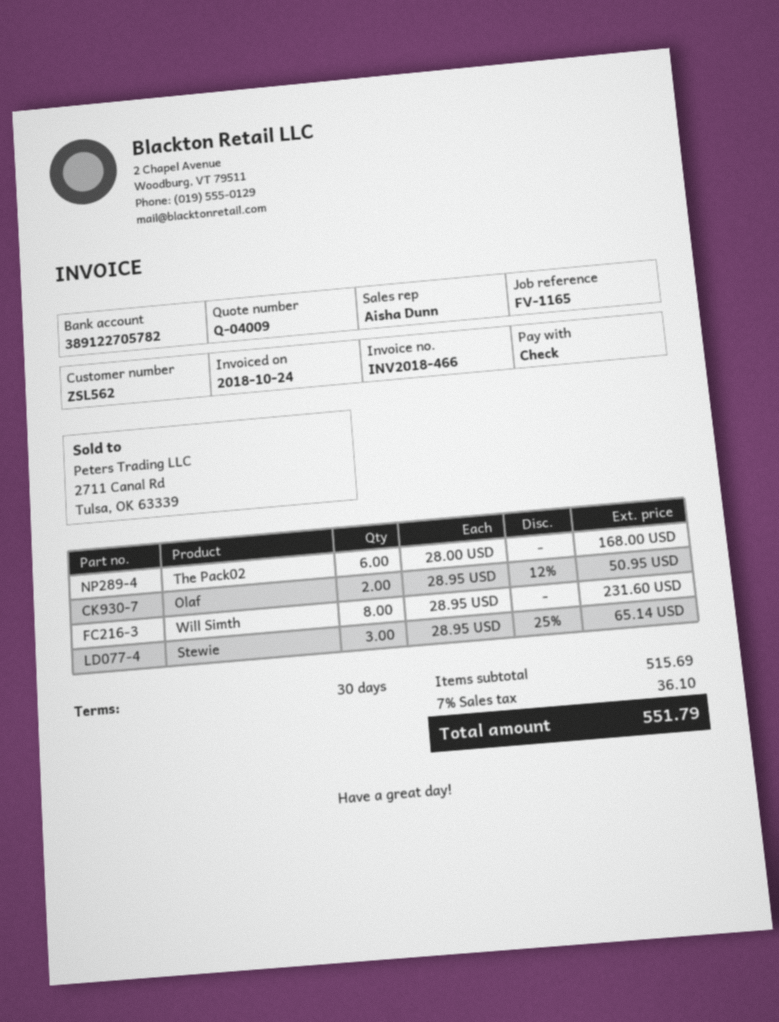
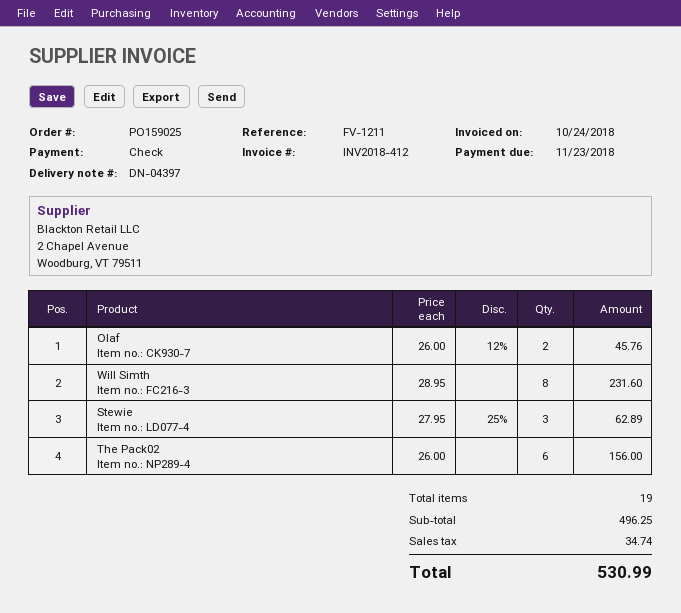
invoice number: INV2018-466 -> INV2018-412
reference: FV-1165 -> FV-1211
The Pack02: 6 x 28.00 = 168.00 -> 6 x 26.00 = 156.00
Olaf: 2 x 28.95 - 12% = 50.95 -> 2 x 26.00 - 12% = 45.76
Stewie: 3 x 28.95 - 25% = 65.14 -> 3 x 27.95 - 25% = 62.89
subtotal: 515.69 -> 496.25
tax: 36.10 -> 34.74
total: 551.79 -> 530.99

